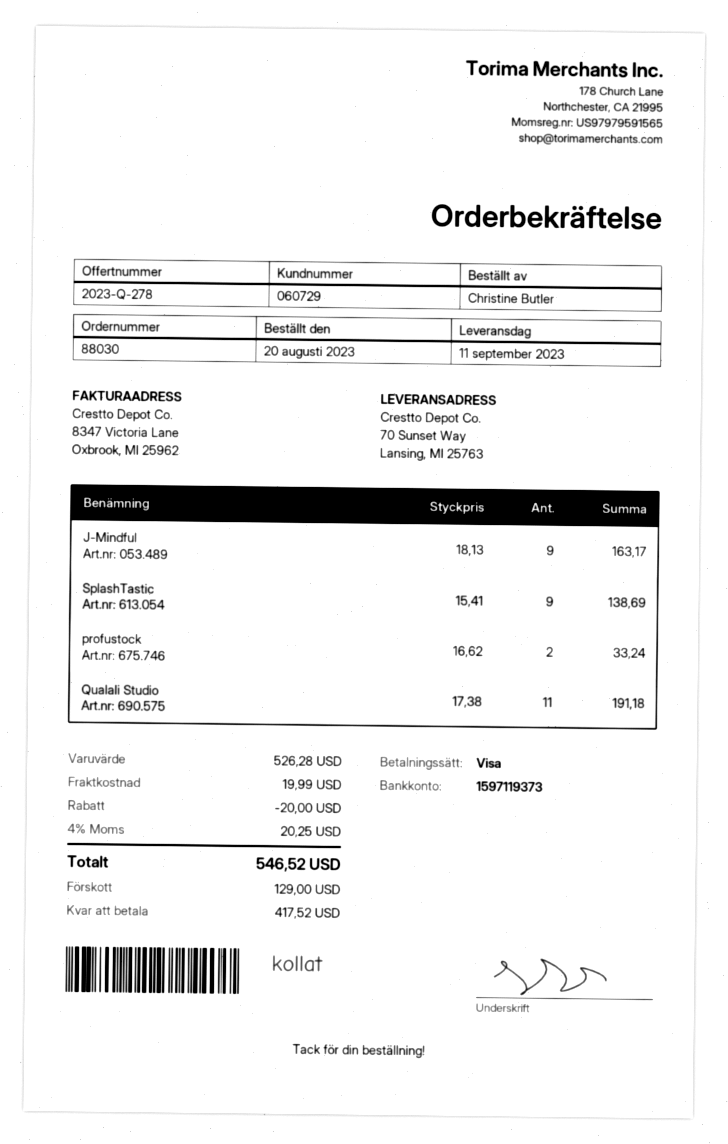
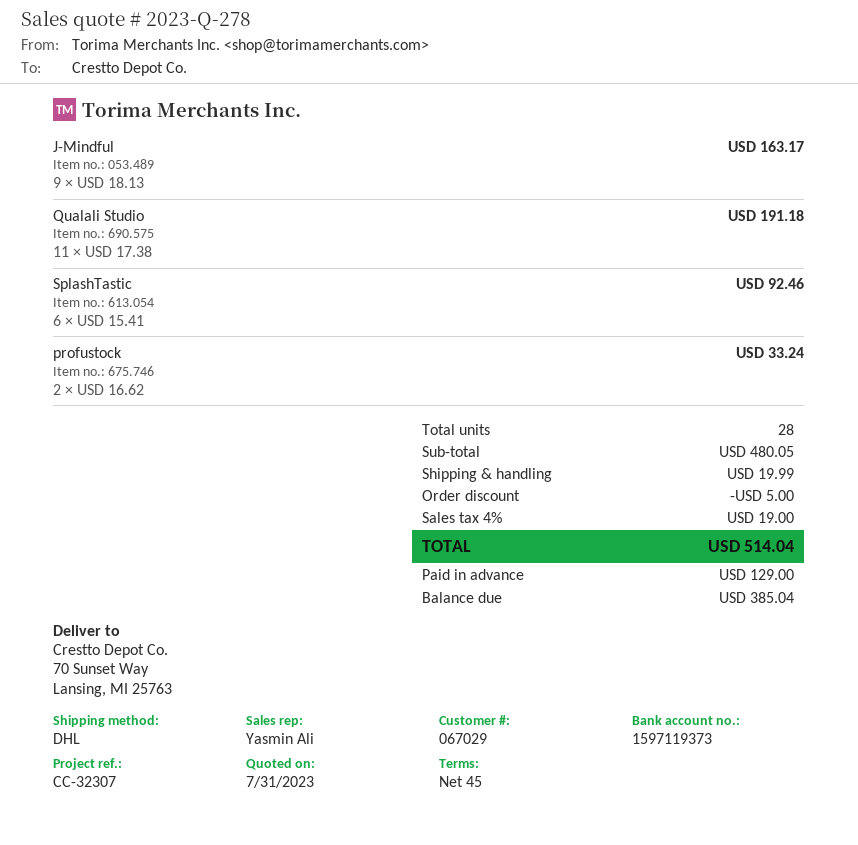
customer number: 060729 -> 067029
SplashTastic: 9 x 15.41 = 138.69 -> 6 x 15.41 = 92.46
subtotal: 526.28 -> 480.05
discount: 20.00 -> 5.00
tax: 4% = 20.25 -> 4% = 19.00
total: 546.52 -> 514.04
balance: 417.52 -> 385.04

